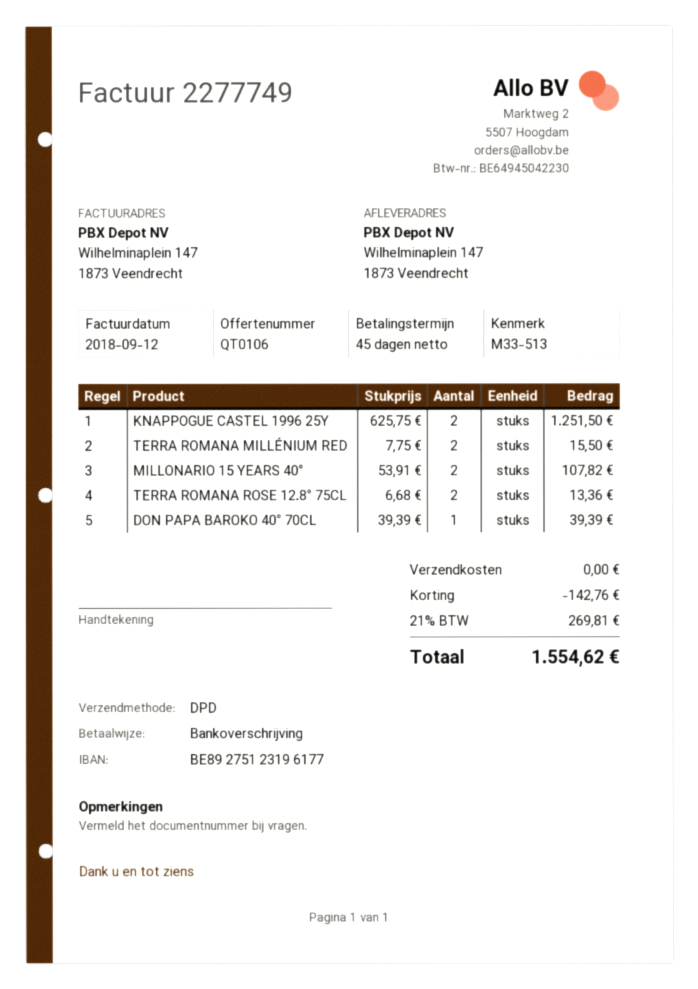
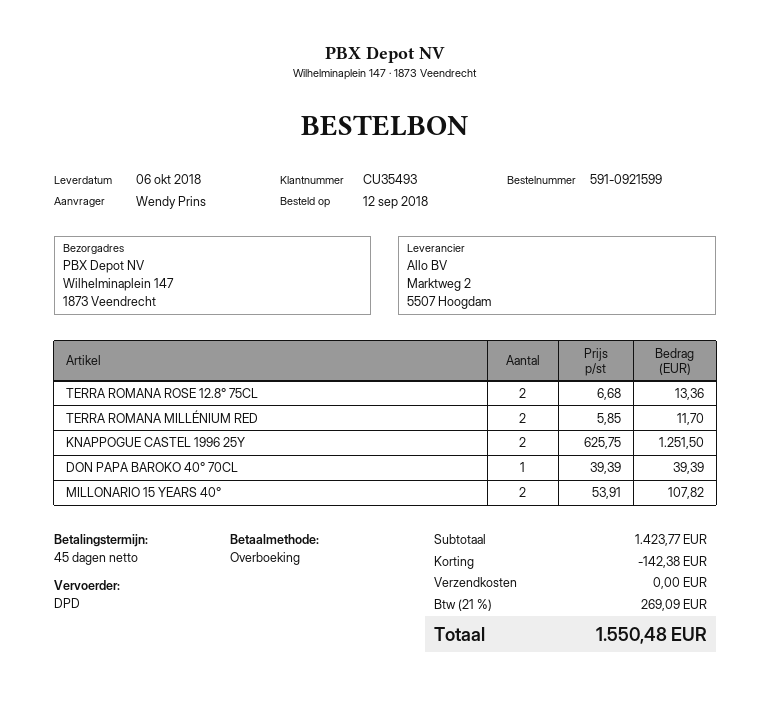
TERRA ROMANA MILLÉNIUM RED: 2 x 7.75 = 15.50 -> 2 x 5.85 = 11.70
discount: 142.76 -> 142.38
tax: 21% = 269.81 -> 21% = 269.09
total: 1554.62 -> 1550.48

